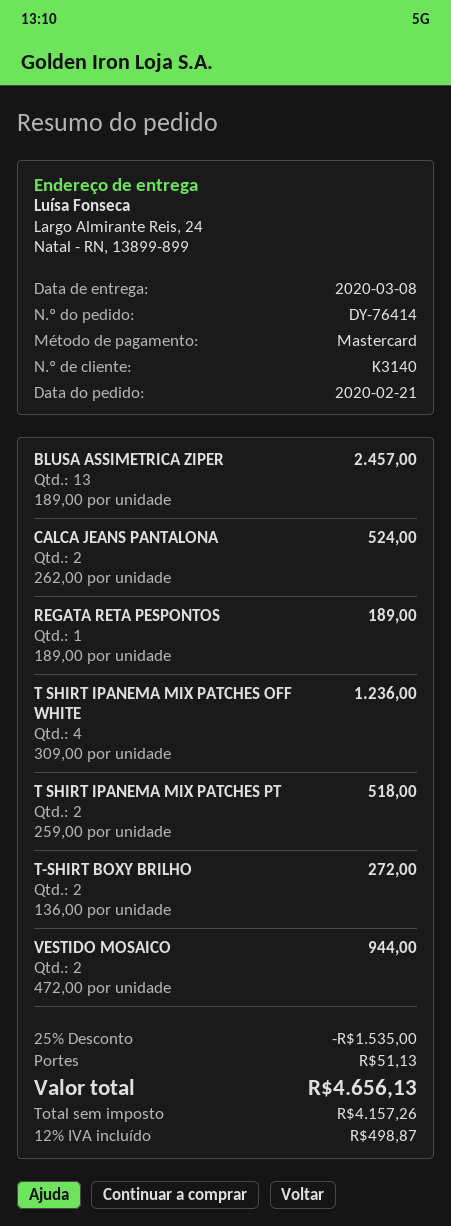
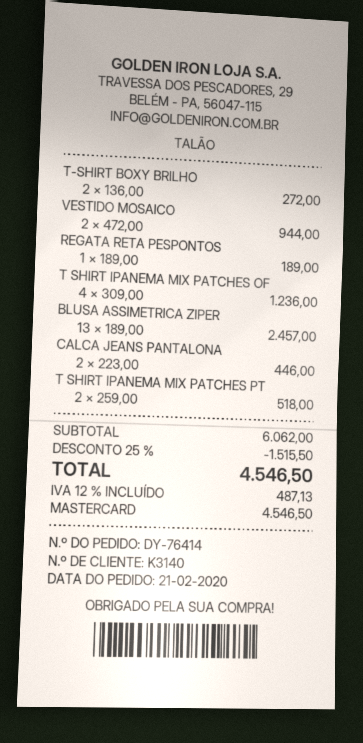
CALCA JEANS PANTALONA: 2 x 262.00 = 524.00 -> 2 x 223.00 = 446.00
discount: 25% = 1535.00 -> 25% = 1515.50
shipping: 51.13 -> none
tax: 12% = 498.87 -> 12% = 487.13
total: 4656.13 -> 4546.50

